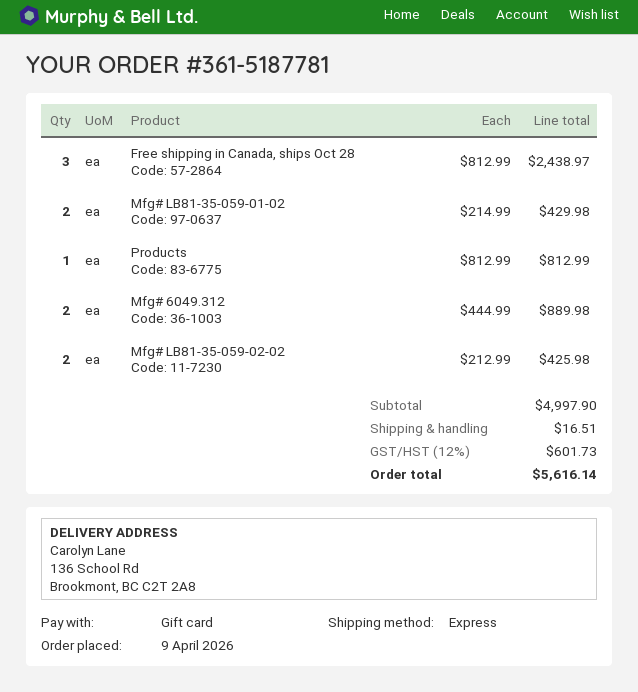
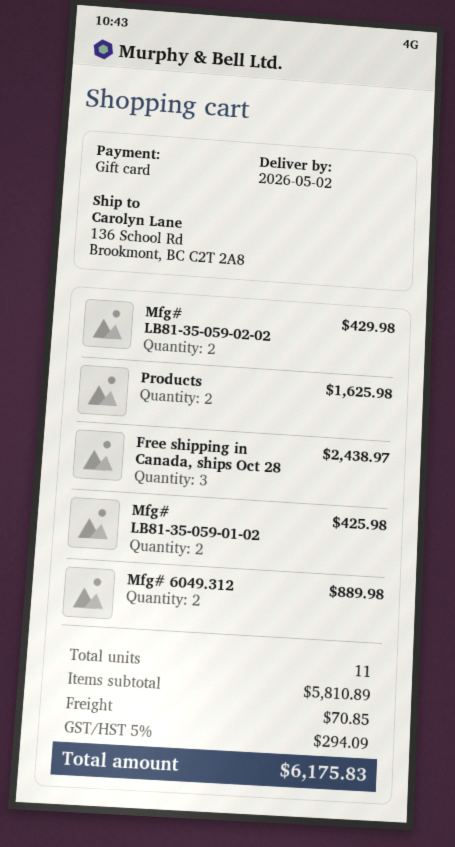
Mfg# LB81-35-059-01-02: 2 for 429.98 -> 2 for 425.98
Products: 1 for 812.99 -> 2 for 1625.98
Mfg# LB81-35-059-02-02: 2 for 425.98 -> 2 for 429.98
subtotal: 4997.90 -> 5810.89
shipping: 16.51 -> 70.85
tax: 12% = 601.73 -> 5% = 294.09
total: 5616.14 -> 6175.83

